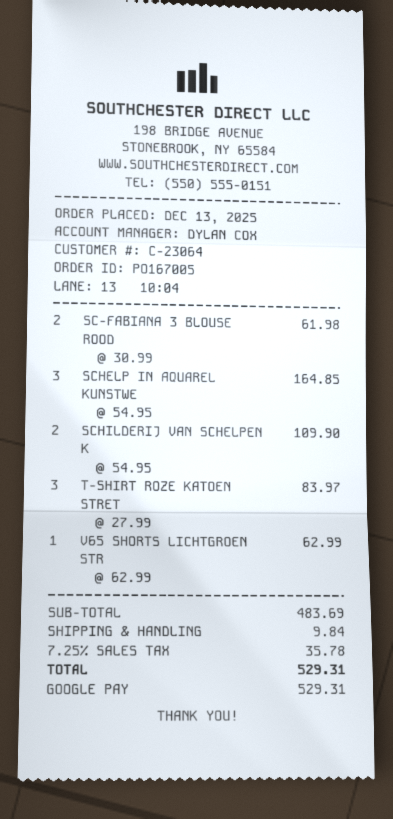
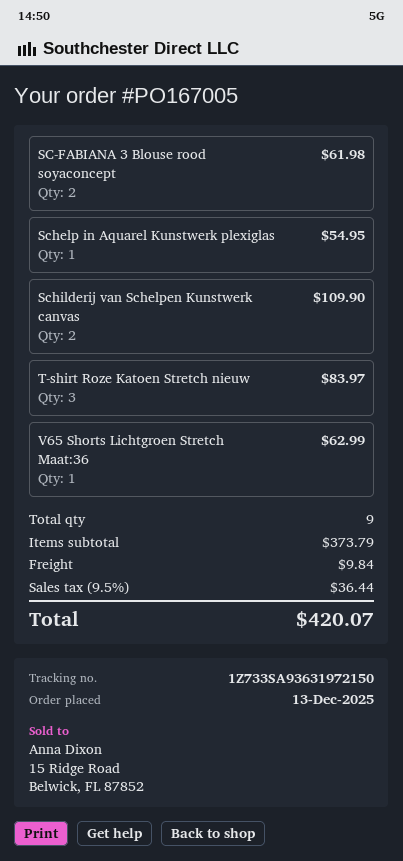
SCHELP IN AQUAREL KUNSTWE: 3 for 164.85 -> 1 for 54.95
subtotal: 483.69 -> 373.79
tax: 7.25% = 35.78 -> 9.5% = 36.44
total: 529.31 -> 420.07

